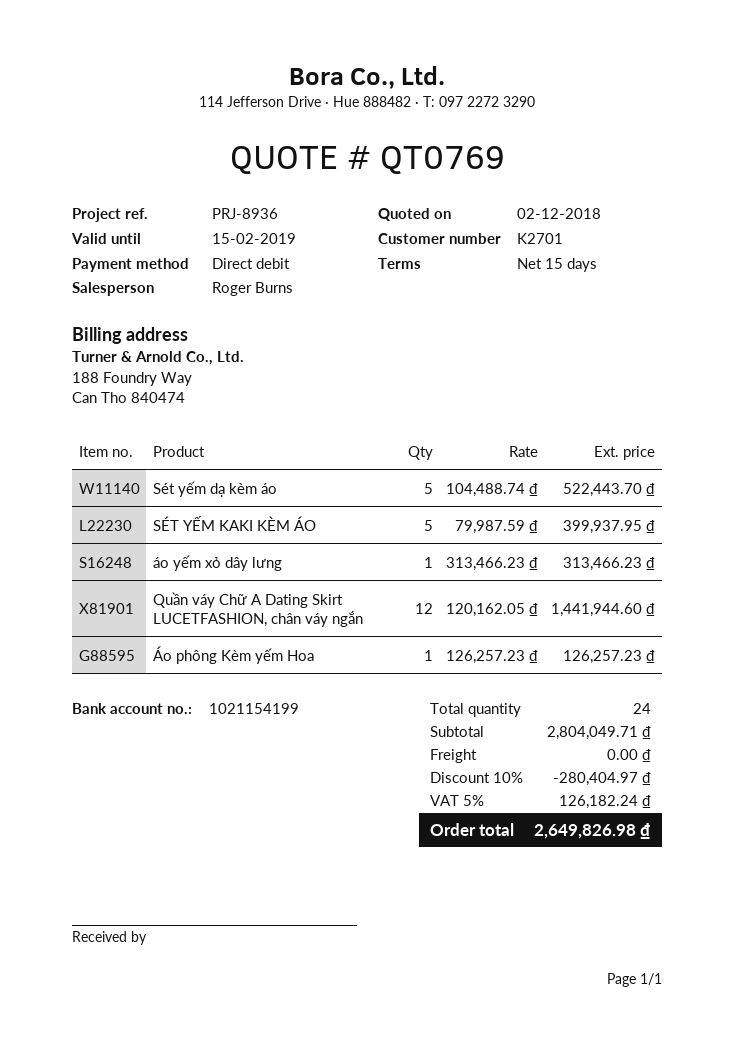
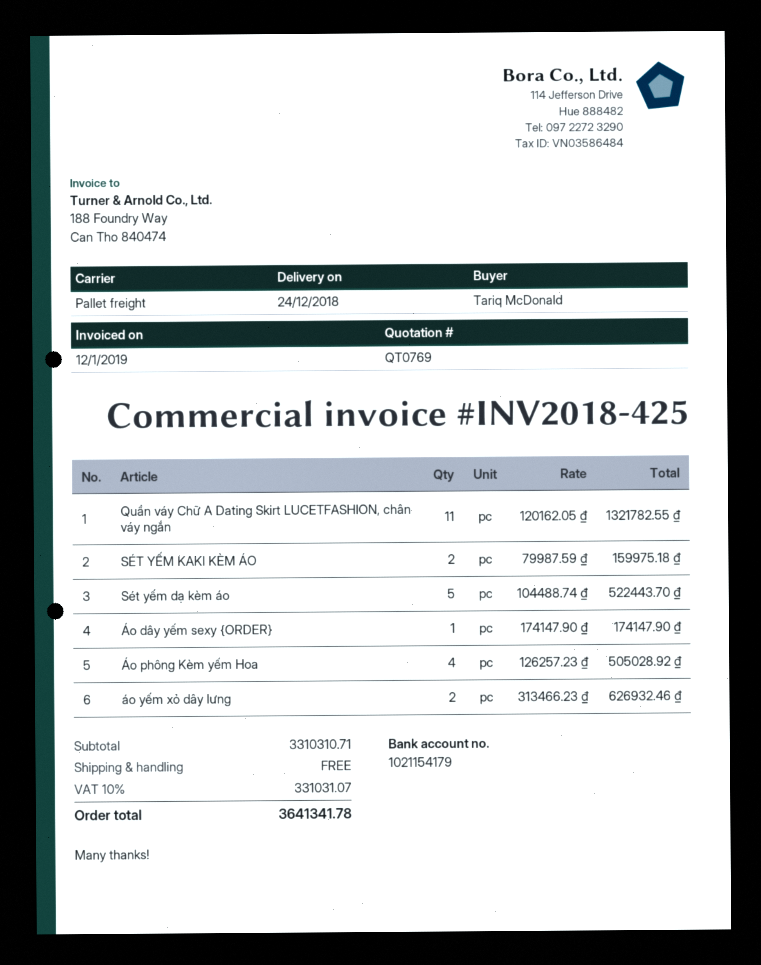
bank account: 1021154199 -> 1021154179
SÉT YẾM KAKI KÈM ÁO: 5 x 79987.59 = 399937.95 -> 2 x 79987.59 = 159975.18
áo yếm xỏ dây lưng: 1 x 313466.23 = 313466.23 -> 2 x 313466.23 = 626932.46
Quần váy Chữ A Dating Skirt LUCETFASHION, chân váy ngắn: 12 x 120162.05 = 1441944.60 -> 11 x 120162.05 = 1321782.55
Áo phông Kèm yếm Hoa: 1 x 126257.23 = 126257.23 -> 4 x 126257.23 = 505028.92
Áo dây yếm sexy {ORDER}: none -> 1 x 174147.90 = 174147.90
subtotal: 2804049.71 -> 3310310.71
discount: 10% = 280404.97 -> none
tax: 5% = 126182.24 -> 10% = 331031.07
total: 2649826.98 -> 3641341.78

